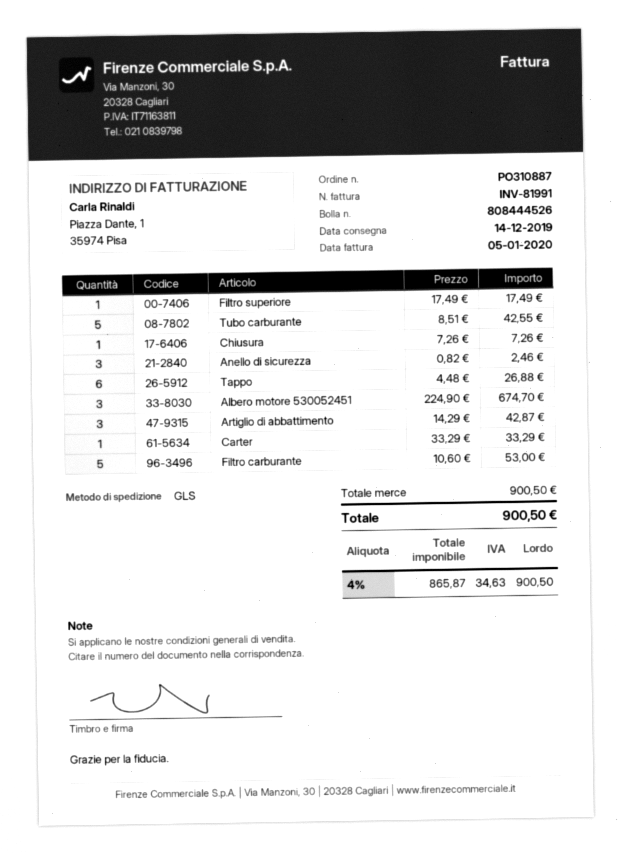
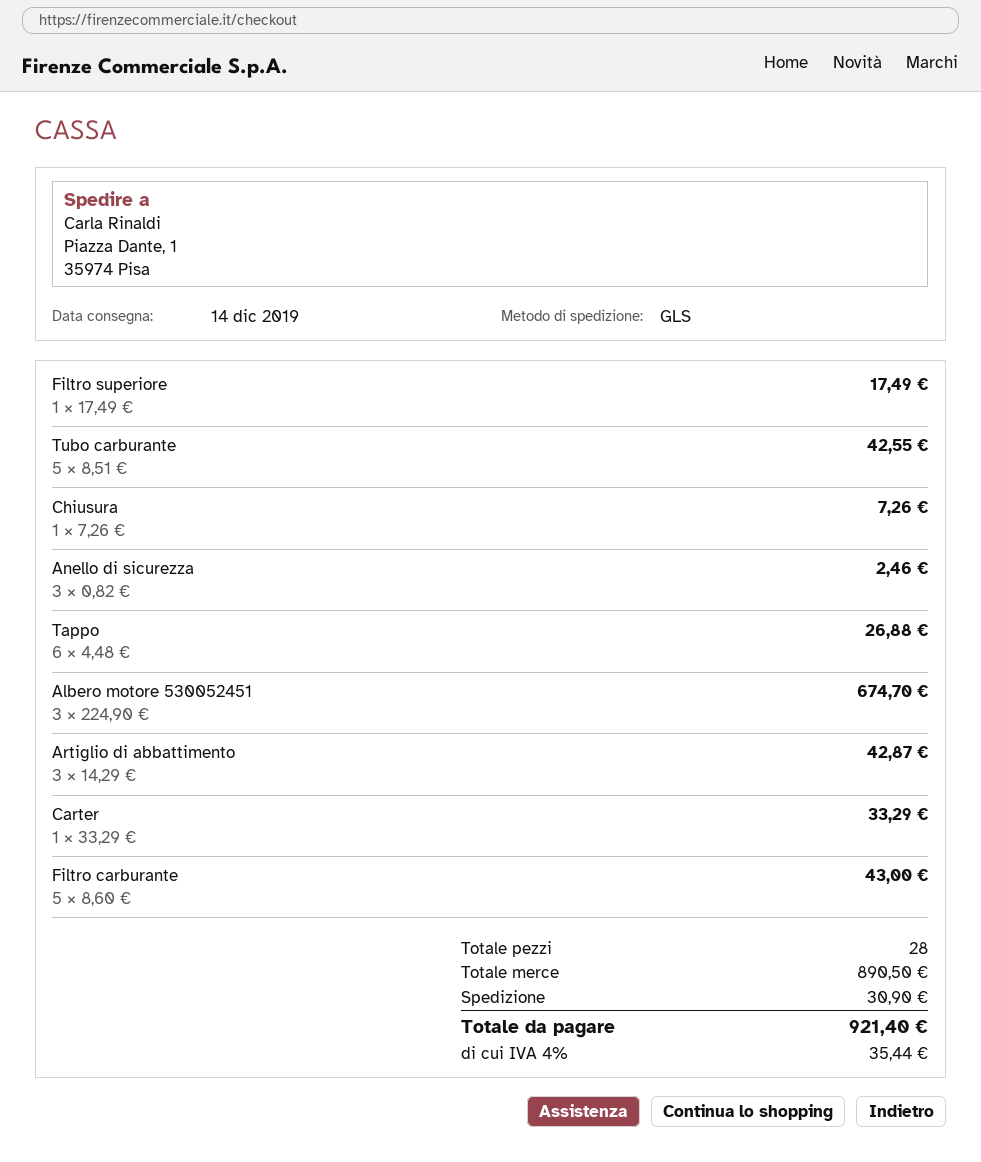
Filtro carburante: 5 x 10.60 = 53.00 -> 5 x 8.60 = 43.00
subtotal: 900.50 -> 890.50
shipping: none -> 30.90
tax: 4% = 34.63 -> 4% = 35.44
total: 900.50 -> 921.40

